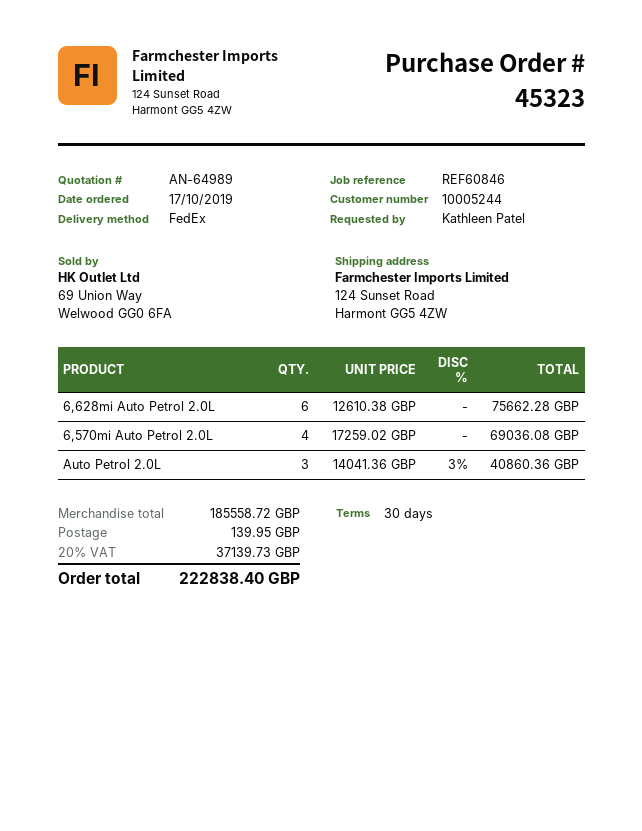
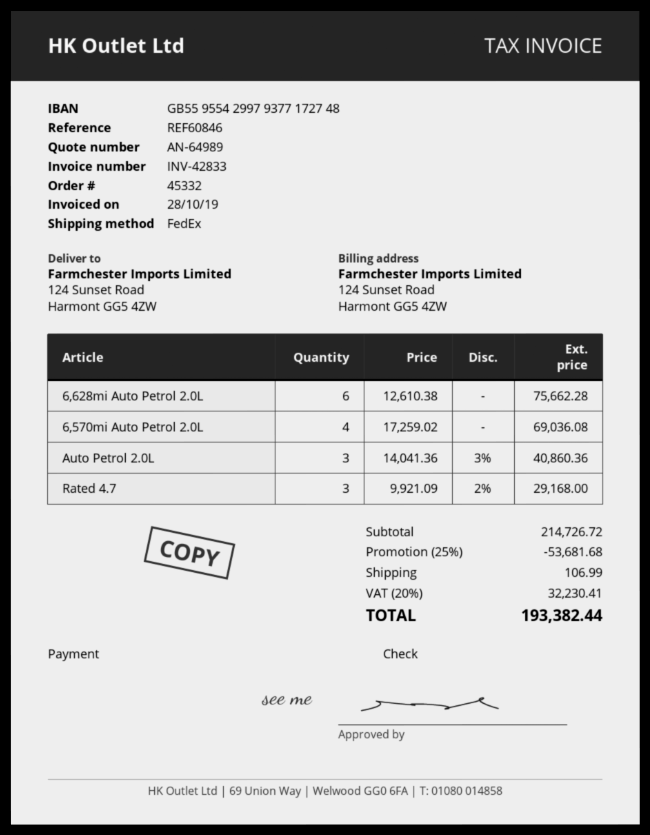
order number: 45323 -> 45332
Rated 4.7: none -> 3 x 9921.09 - 2% = 29168.00
subtotal: 185558.72 -> 214726.72
discount: none -> 25% = 53681.68
shipping: 139.95 -> 106.99
tax: 20% = 37139.73 -> 20% = 32230.41
total: 222838.40 -> 193382.44

